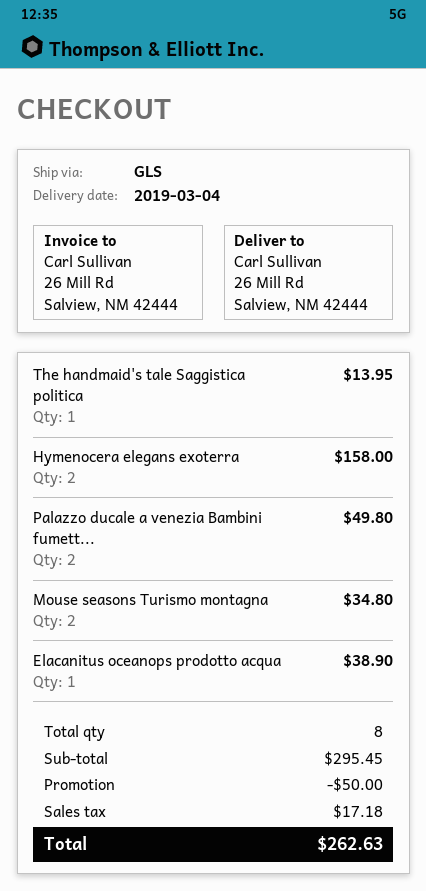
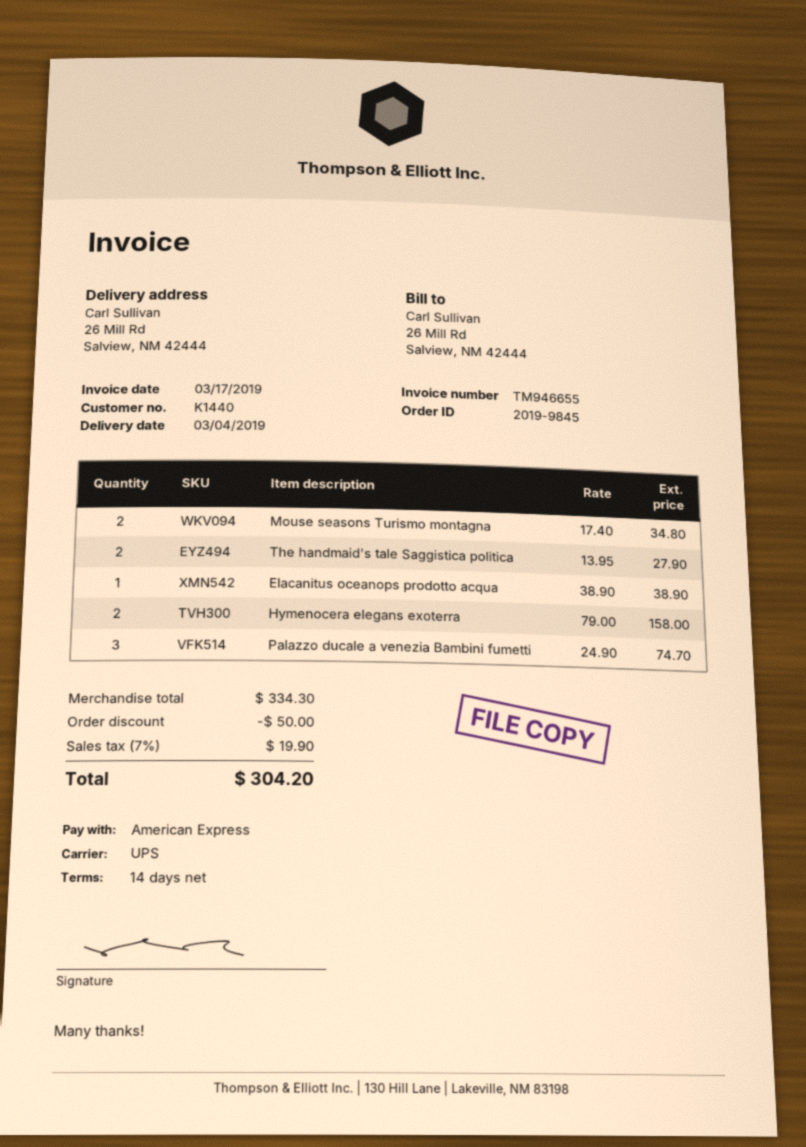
shipping method: GLS -> UPS
The handmaid's tale Saggistica politica: 1 for 13.95 -> 2 for 27.90
Palazzo ducale a venezia Bambini fumett...: 2 for 49.80 -> 3 for 74.70
subtotal: 295.45 -> 334.30
tax: 17.18 -> 19.90
total: 262.63 -> 304.20

